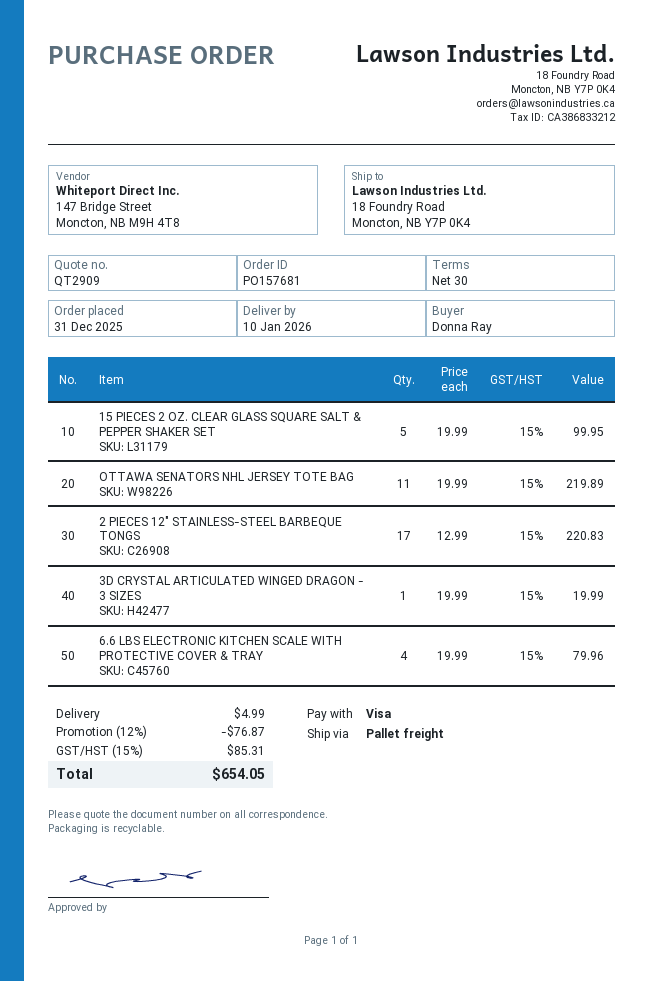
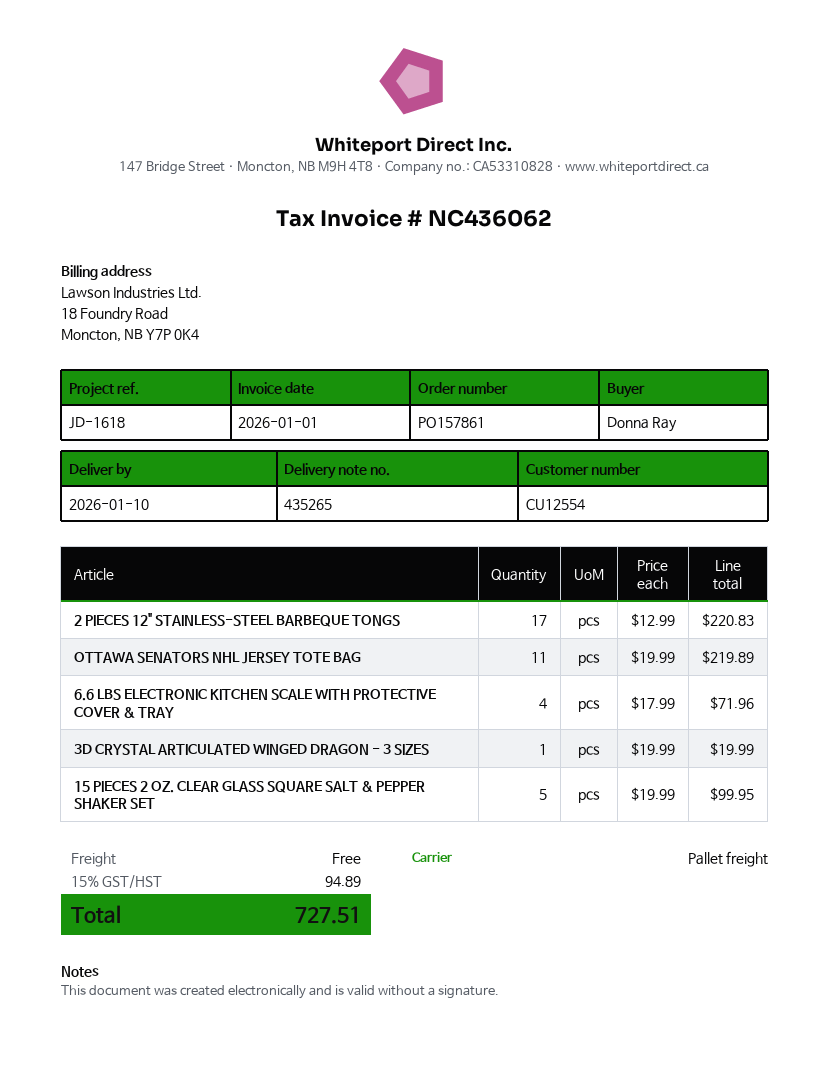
order number: PO157681 -> PO157861
6.6 LBS ELECTRONIC KITCHEN SCALE WITH PROTECTIVE COVER & TRAY: 4 x 19.99 = 79.96 -> 4 x 17.99 = 71.96
discount: 12% = 76.87 -> none
shipping: 4.99 -> 0.00
tax: 15% = 85.31 -> 15% = 94.89
total: 654.05 -> 727.51

